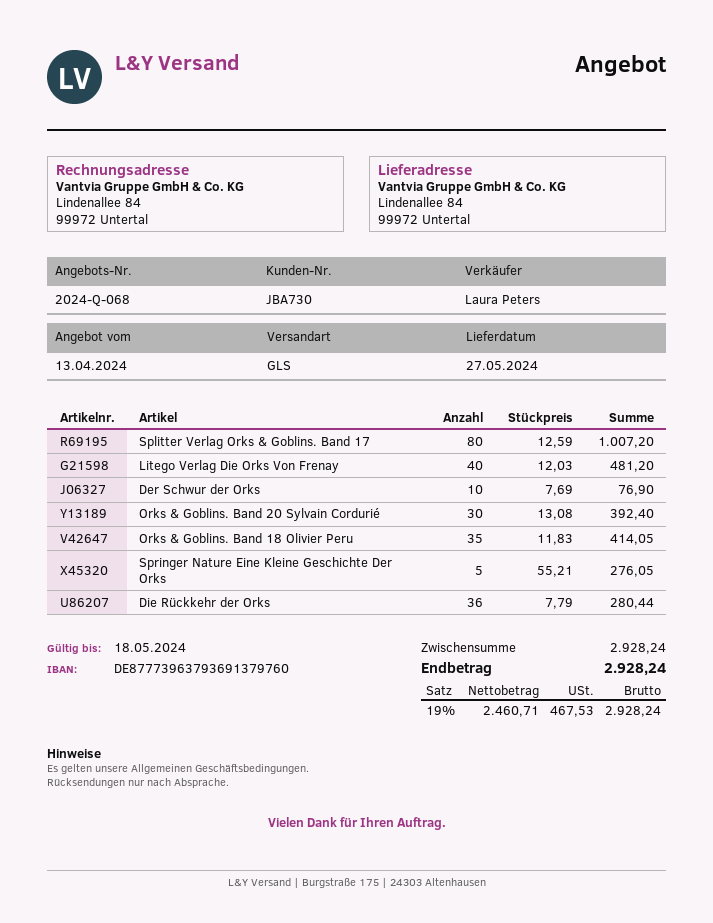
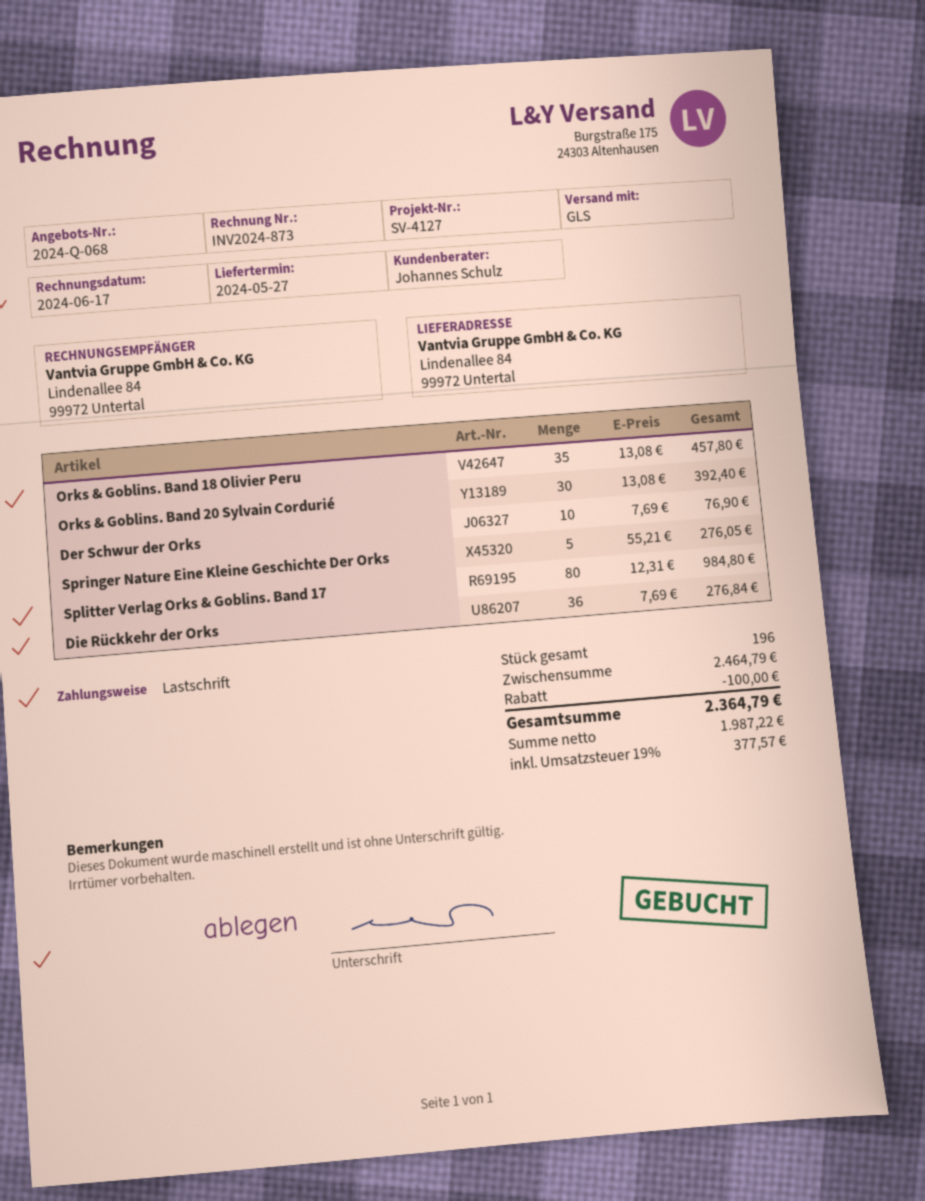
sales rep: Laura Peters -> Johannes Schulz
Splitter Verlag Orks & Goblins. Band 17: 80 x 12.59 = 1007.20 -> 80 x 12.31 = 984.80
Litego Verlag Die Orks Von Frenay: 40 x 12.03 = 481.20 -> none
Orks & Goblins. Band 18 Olivier Peru: 35 x 11.83 = 414.05 -> 35 x 13.08 = 457.80
Die Rückkehr der Orks: 36 x 7.79 = 280.44 -> 36 x 7.69 = 276.84
subtotal: 2928.24 -> 2464.79
discount: none -> 100.00
net: 2460.71 -> 1987.22
tax: 19% = 467.53 -> 19% = 377.57
total: 2928.24 -> 2364.79

